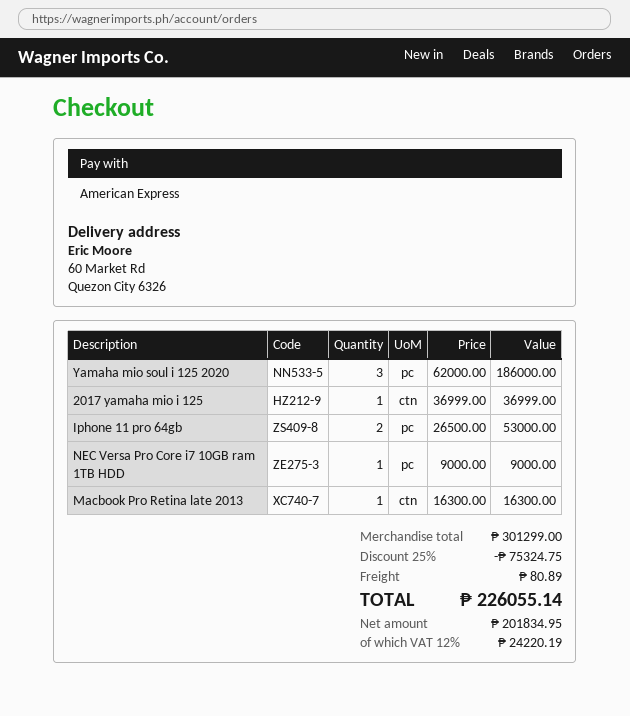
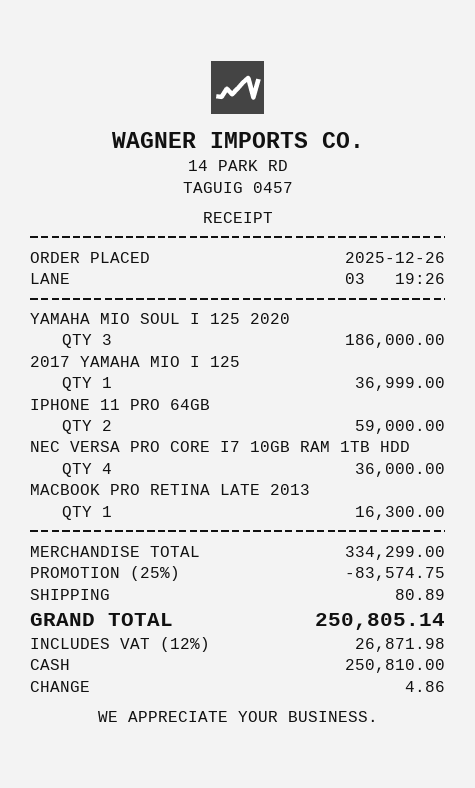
payment method: American Express -> cash
Iphone 11 pro 64gb: 2 for 53000.00 -> 2 for 59000.00
NEC Versa Pro Core i7 10GB ram 1TB HDD: 1 for 9000.00 -> 4 for 36000.00
subtotal: 301299.00 -> 334299.00
discount: 25% = 75324.75 -> 25% = 83574.75
tax: 12% = 24220.19 -> 12% = 26871.98
total: 226055.14 -> 250805.14

